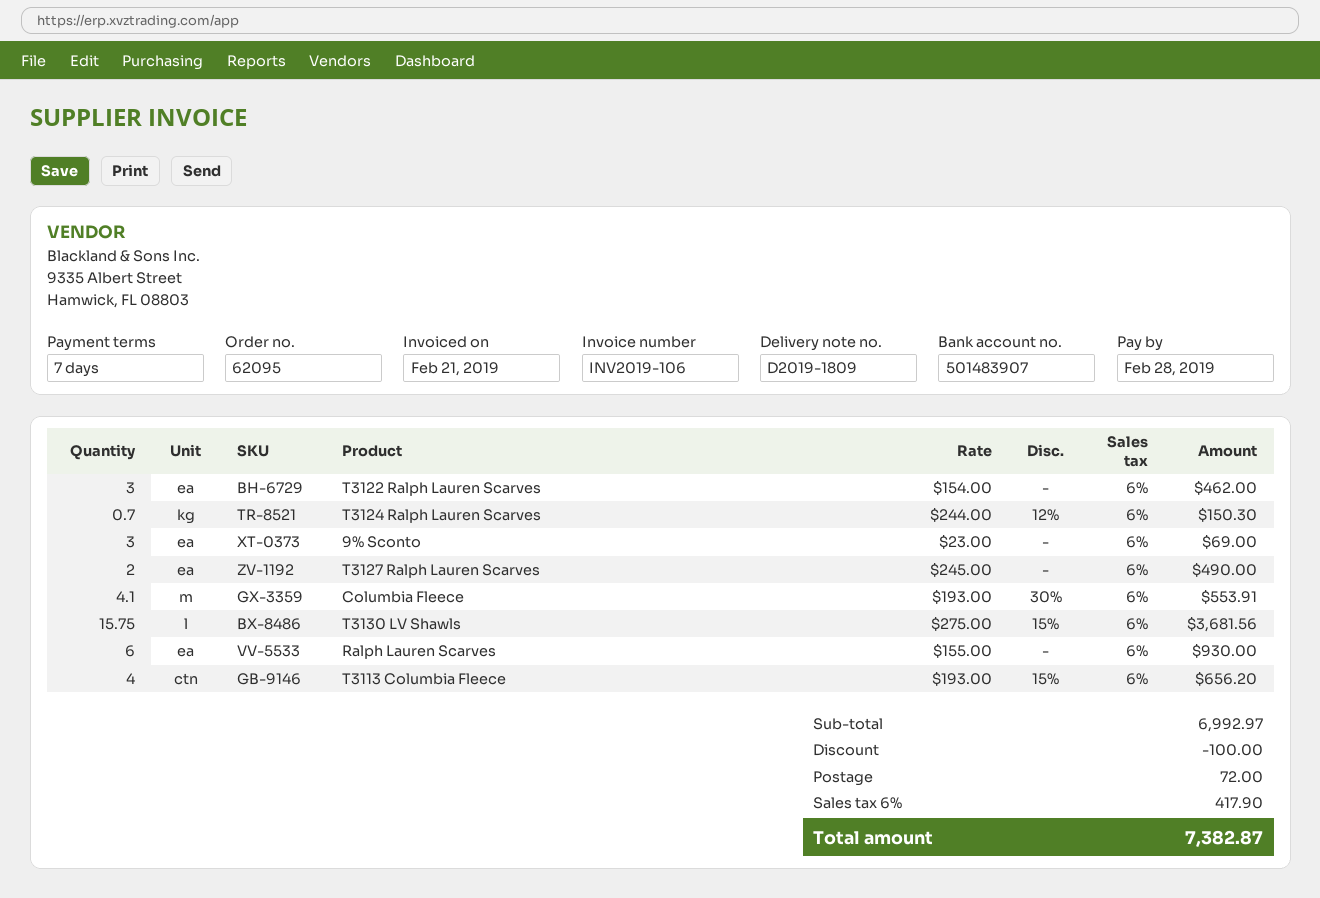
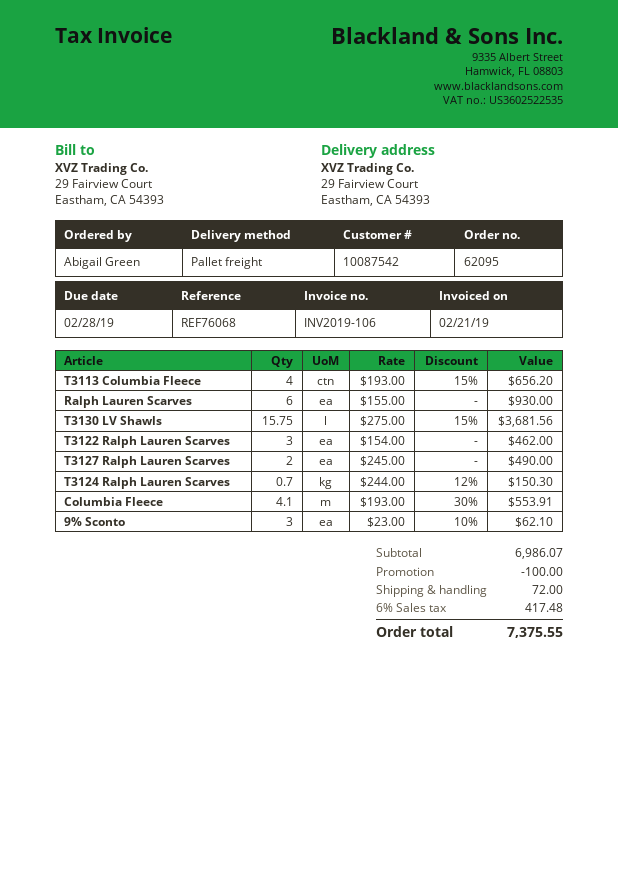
9% Sconto: 3 x 23.00 = 69.00 -> 3 x 23.00 - 10% = 62.10
subtotal: 6992.97 -> 6986.07
tax: 6% = 417.90 -> 6% = 417.48
total: 7382.87 -> 7375.55

